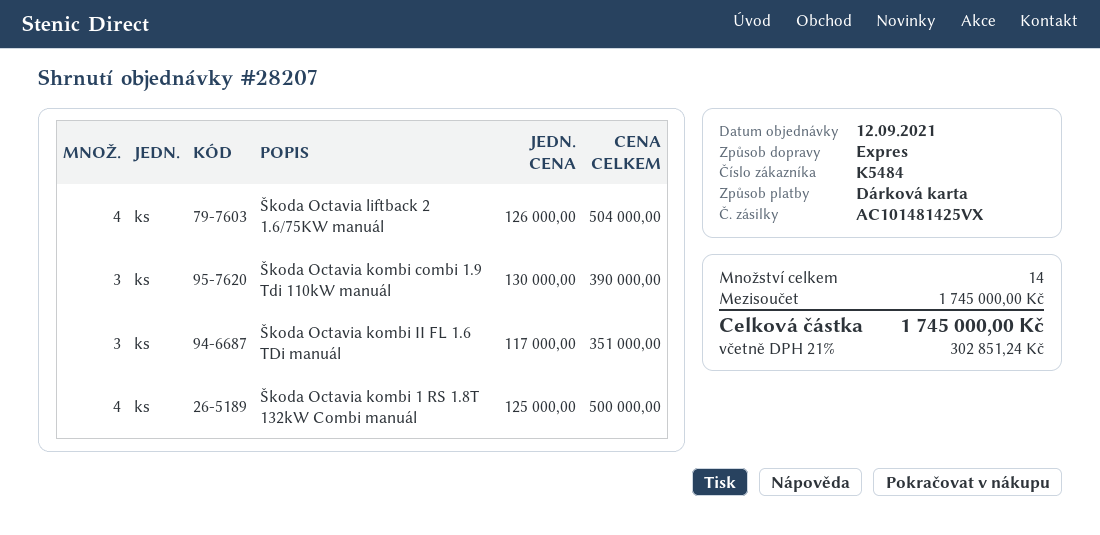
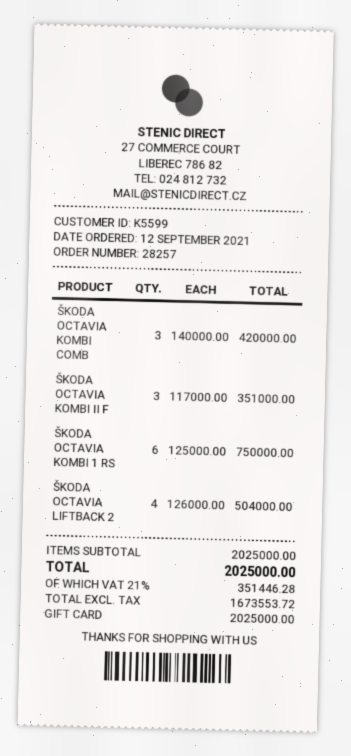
order number: 28207 -> 28257
customer number: K5484 -> K5599
Škoda Octavia kombi combi 1.9 Tdi 110kW manuál: 3 x 130000.00 = 390000.00 -> 3 x 140000.00 = 420000.00
Škoda Octavia kombi 1 RS 1.8T 132kW Combi manuál: 4 x 125000.00 = 500000.00 -> 6 x 125000.00 = 750000.00
subtotal: 1745000.00 -> 2025000.00
tax: 21% = 302851.24 -> 21% = 351446.28
total: 1745000.00 -> 2025000.00

